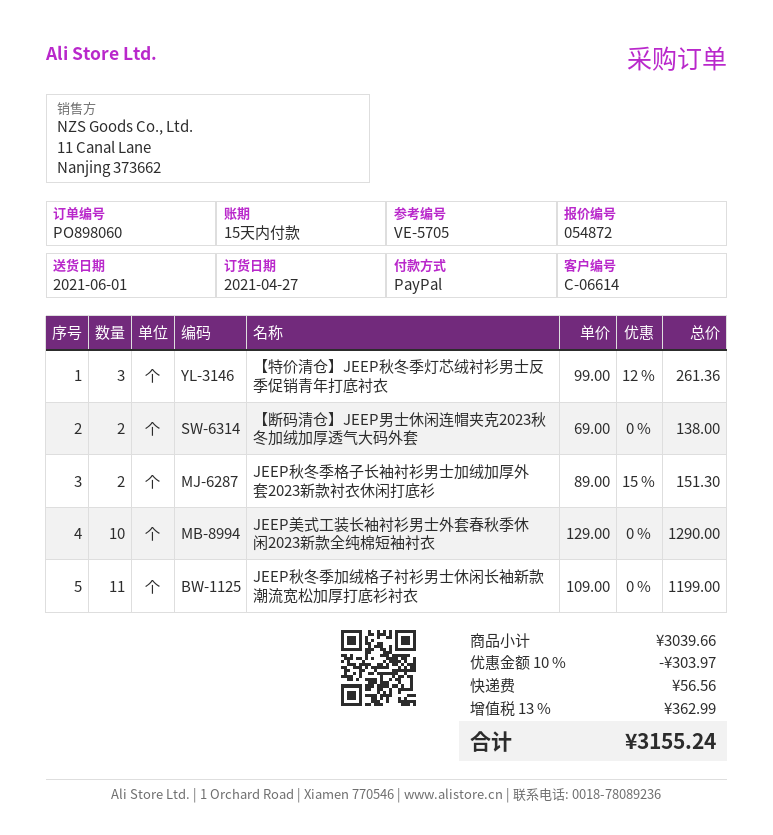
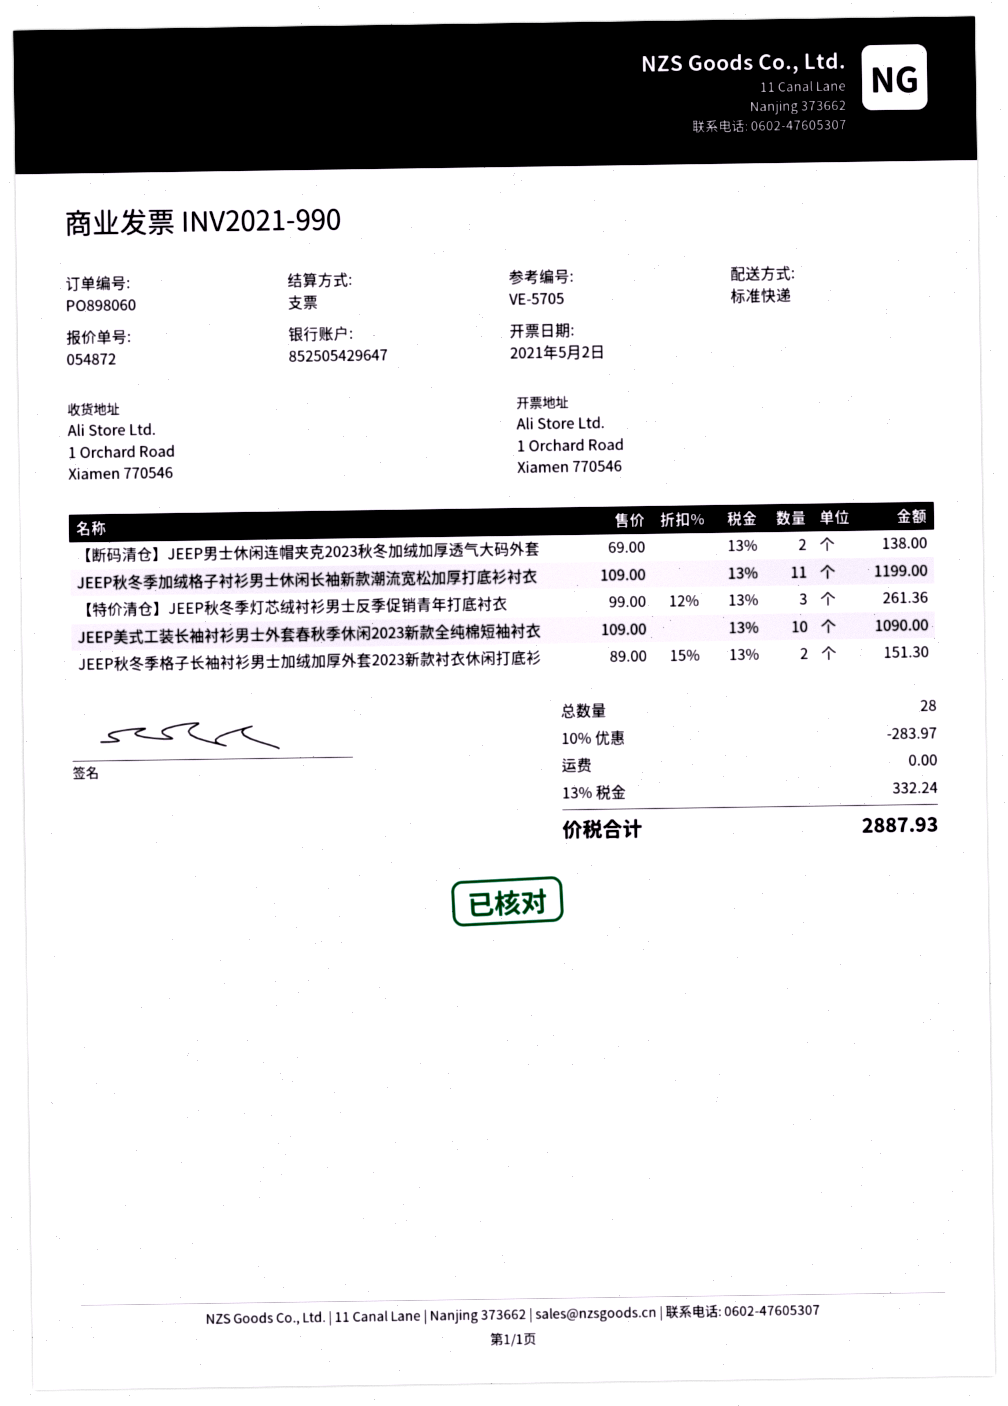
payment method: PayPal -> cheque
JEEP美式工装长袖衬衫男士外套春秋季休闲2023新款全纯棉短袖衬衣: 10 x 129.00 = 1290.00 -> 10 x 109.00 = 1090.00
discount: 10% = 303.97 -> 10% = 283.97
shipping: 56.56 -> 0.00
tax: 13% = 362.99 -> 13% = 332.24
total: 3155.24 -> 2887.93

